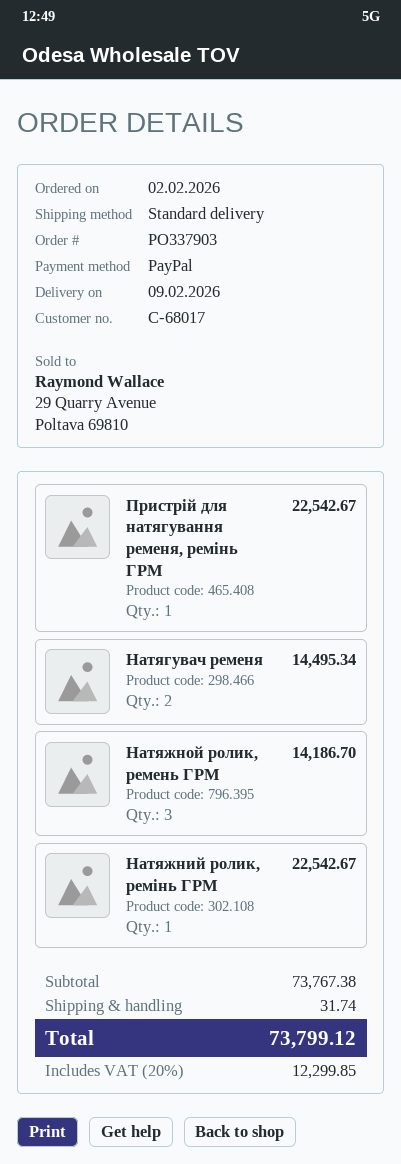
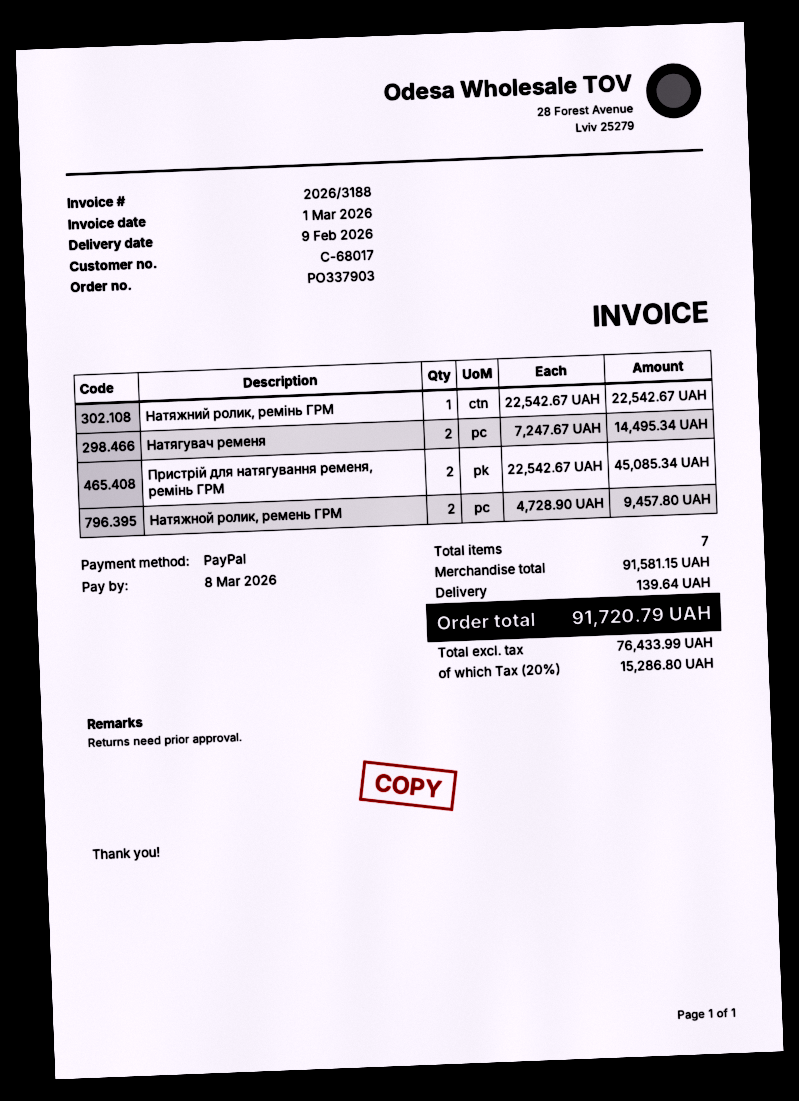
Пристрій для натягування ременя, ремінь ГРМ: 1 for 22542.67 -> 2 for 45085.34
Натяжной ролик, ремень ГРМ: 3 for 14186.70 -> 2 for 9457.80
subtotal: 73767.38 -> 91581.15
shipping: 31.74 -> 139.64
tax: 20% = 12299.85 -> 20% = 15286.80
total: 73799.12 -> 91720.79

